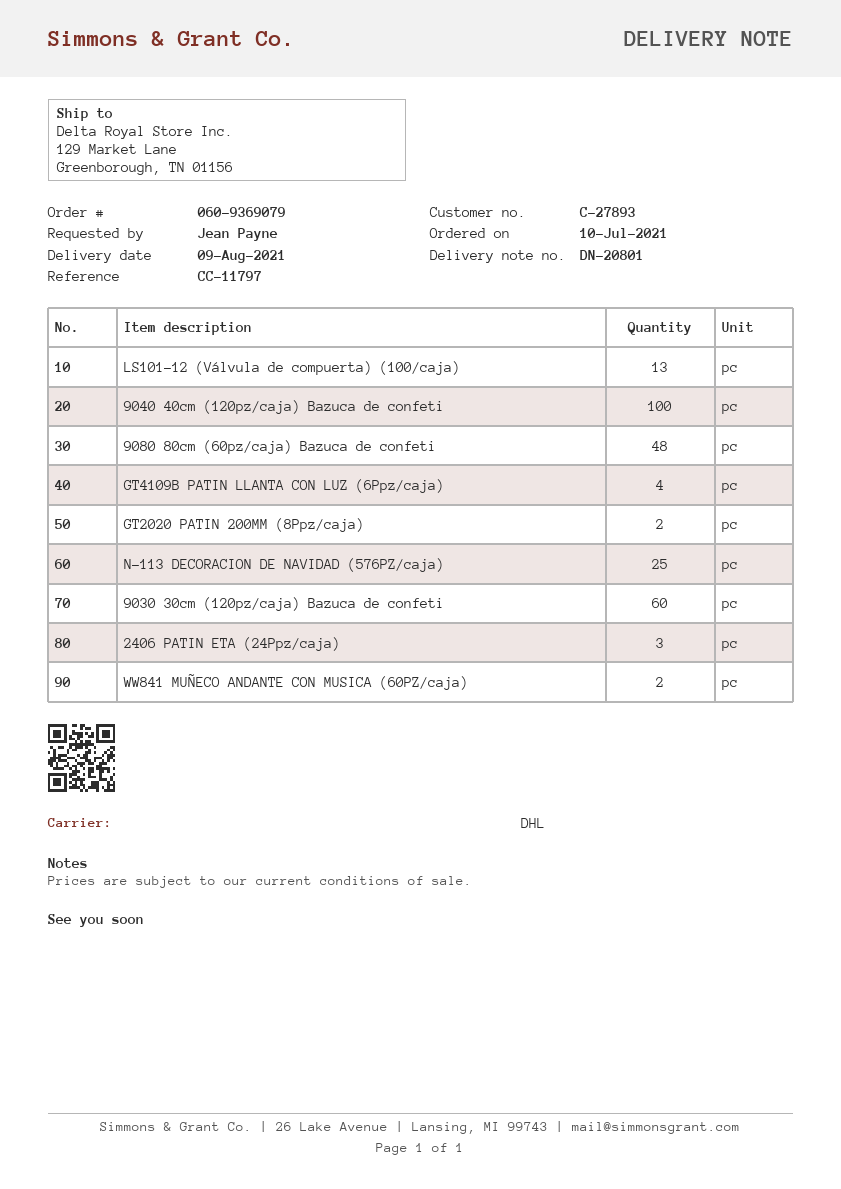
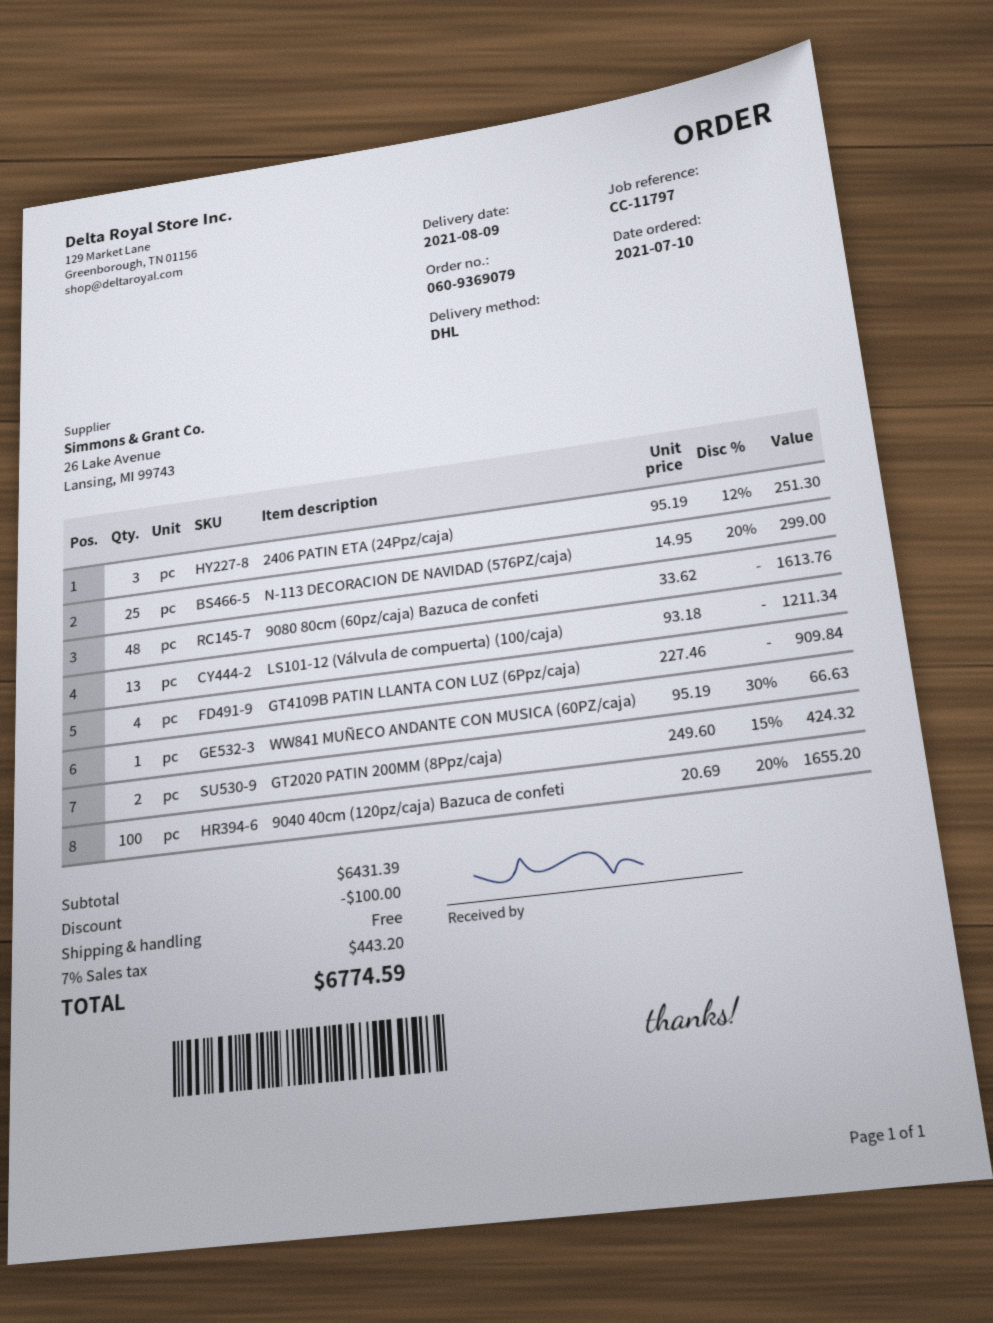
9030 30cm (120pz/caja) Bazuca de confeti: 60 -> none
WW841 MUÑECO ANDANTE CON MUSICA (60PZ/caja): 2 -> 1

